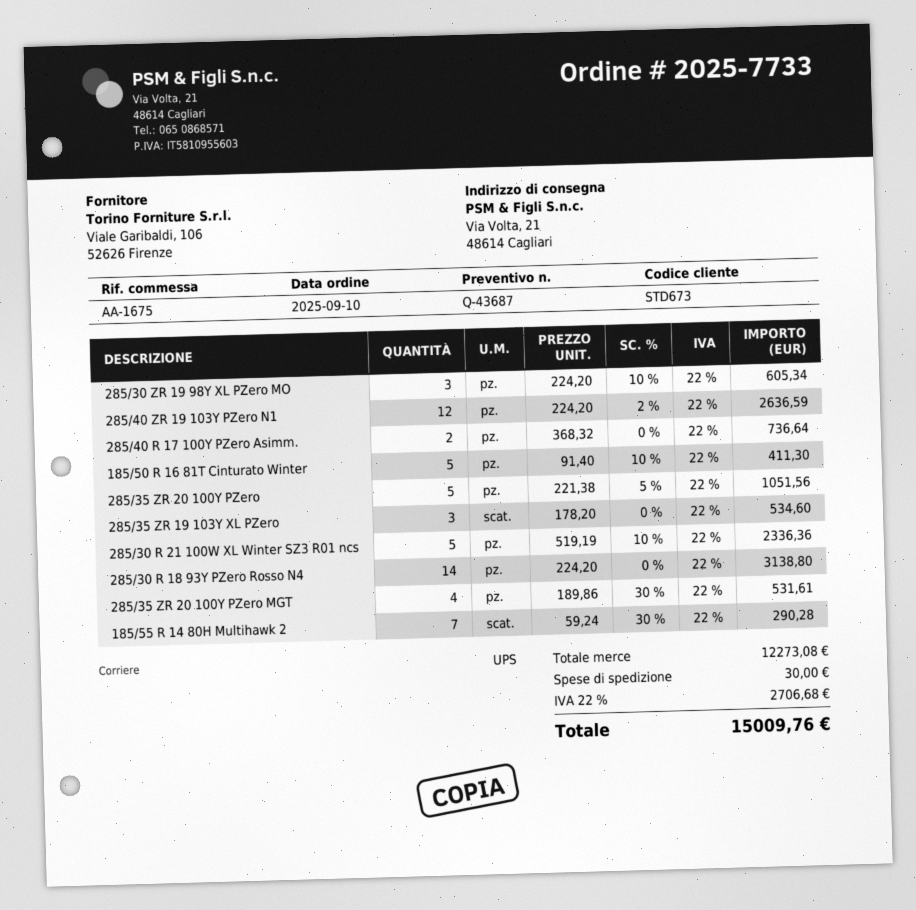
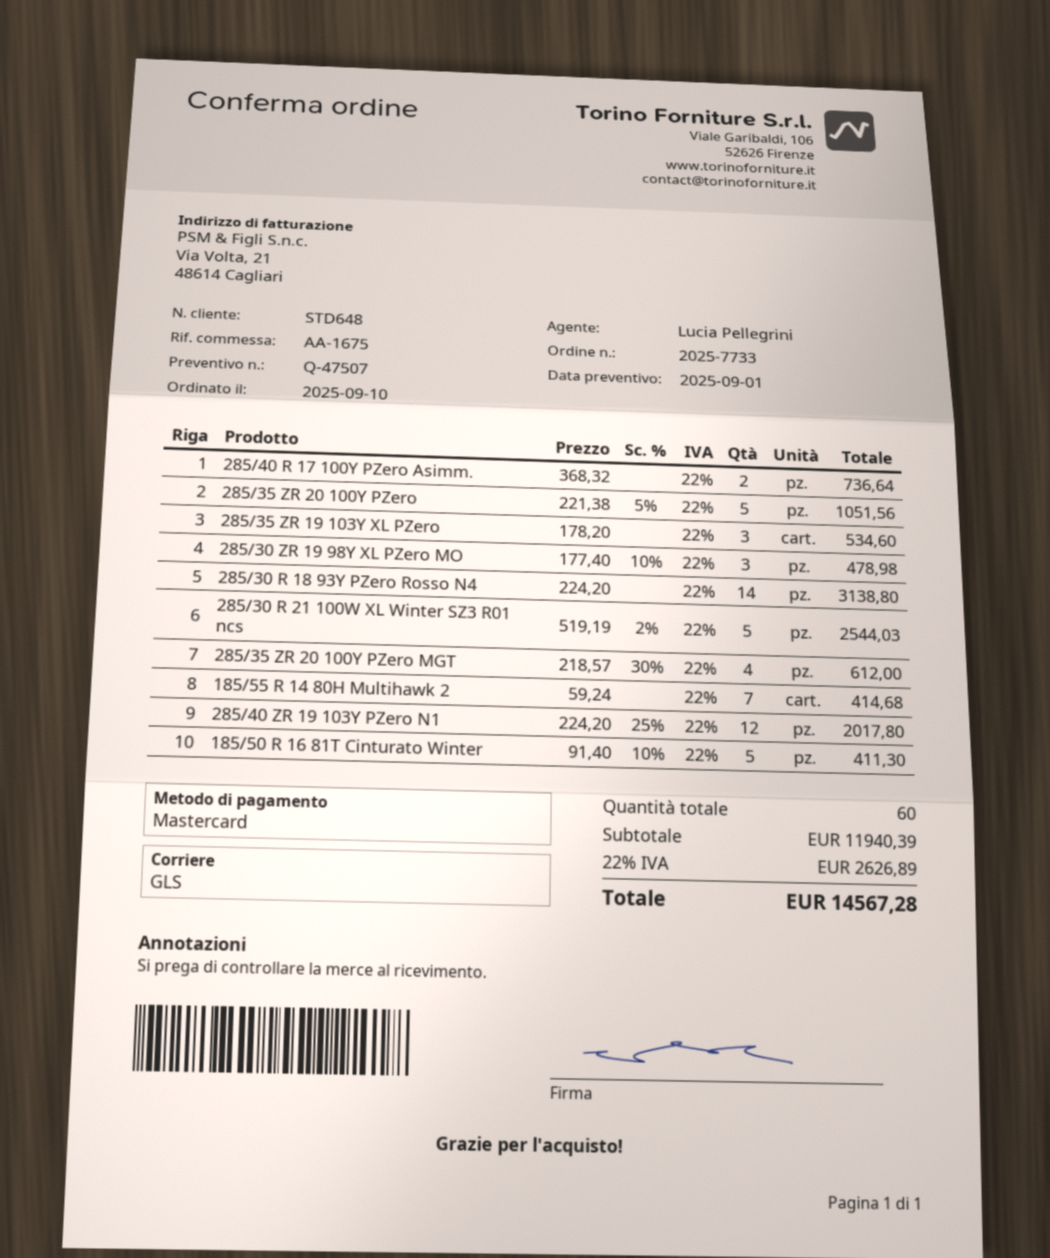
quote number: Q-43687 -> Q-47507
customer number: STD673 -> STD648
shipping method: UPS -> GLS
285/30 ZR 19 98Y XL PZero MO: 3 x 224.20 - 10% = 605.34 -> 3 x 177.40 - 10% = 478.98
285/40 ZR 19 103Y PZero N1: 12 x 224.20 - 2% = 2636.59 -> 12 x 224.20 - 25% = 2017.80
285/30 R 21 100W XL Winter SZ3 R01 ncs: 5 x 519.19 - 10% = 2336.36 -> 5 x 519.19 - 2% = 2544.03
285/35 ZR 20 100Y PZero MGT: 4 x 189.86 - 30% = 531.61 -> 4 x 218.57 - 30% = 612.00
185/55 R 14 80H Multihawk 2: 7 x 59.24 - 30% = 290.28 -> 7 x 59.24 = 414.68
subtotal: 12273.08 -> 11940.39
shipping: 30.00 -> none
tax: 22% = 2706.68 -> 22% = 2626.89
total: 15009.76 -> 14567.28

